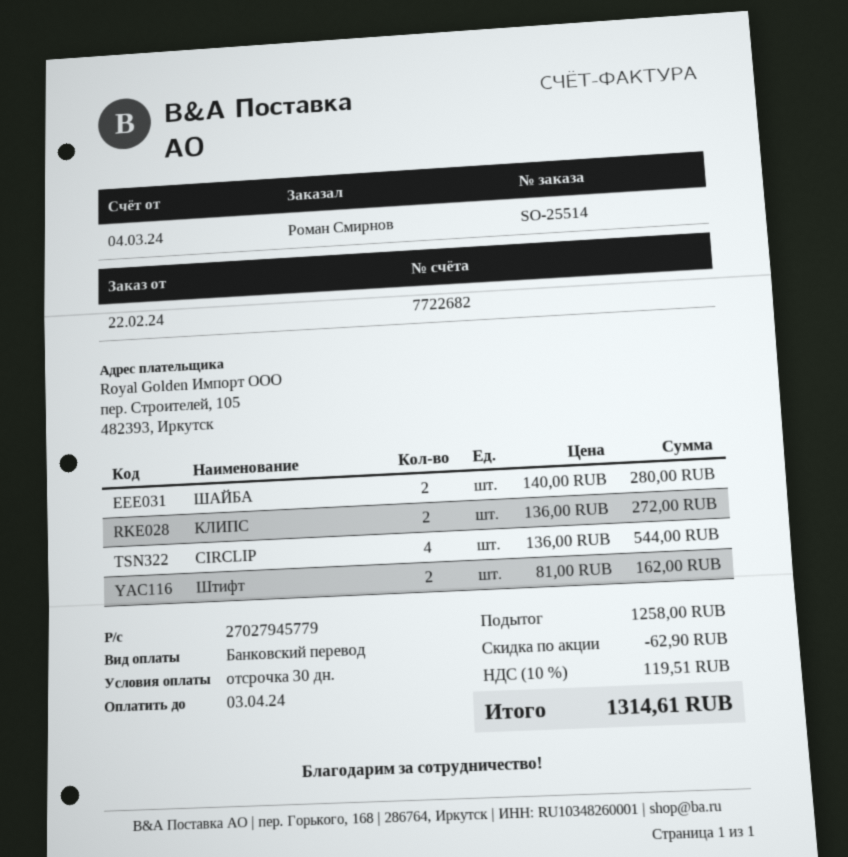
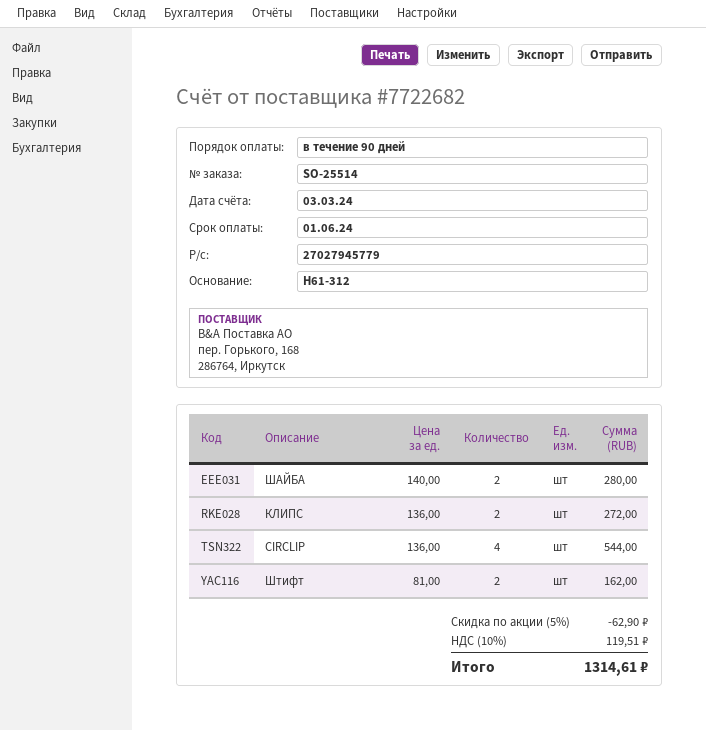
invoice date: 2024-03-04 -> 2024-03-03
payment terms: 30 days -> 90 days
due date: 2024-04-03 -> 2024-06-01

